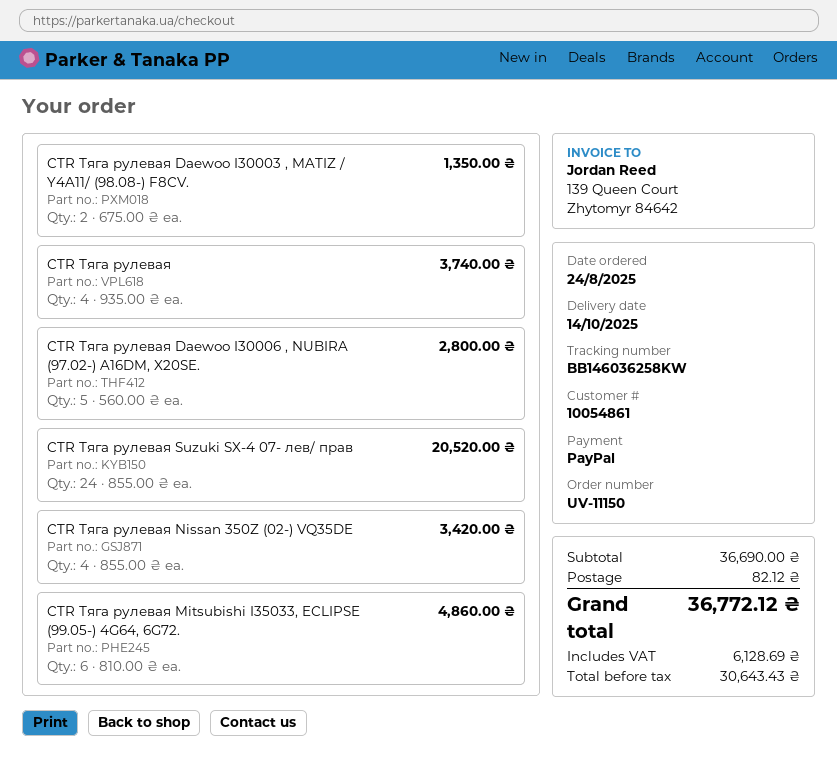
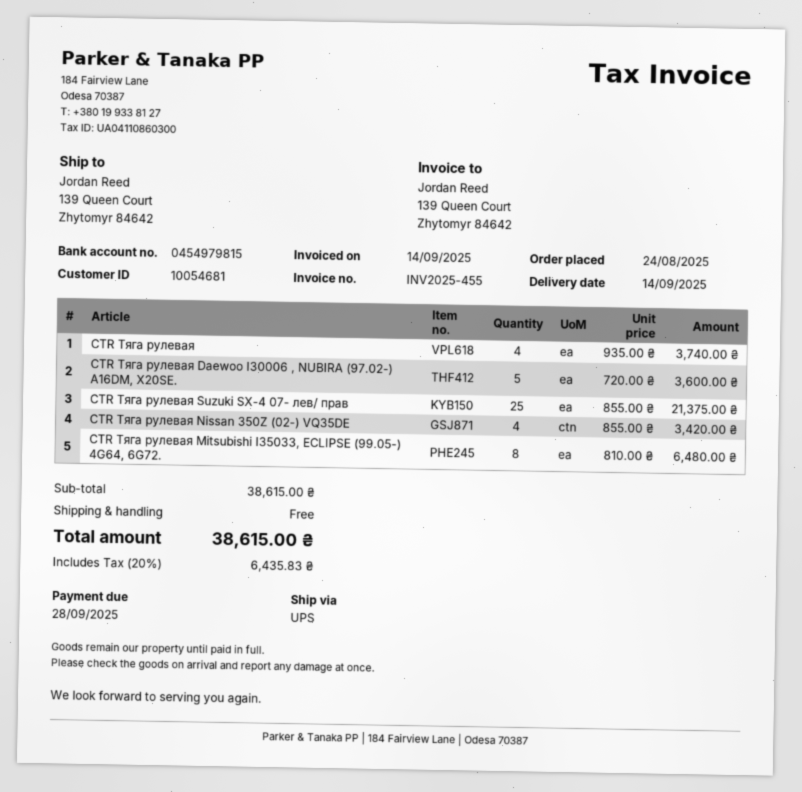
delivery date: 2025-10-14 -> 2025-09-14
customer number: 10054861 -> 10054681
CTR Тяга рулевая Daewoo I30003 , MATIZ / Y4A11/ (98.08-) F8CV.: 2 x 675.00 = 1350.00 -> none
CTR Тяга рулевая Daewoo I30006 , NUBIRA (97.02-) A16DM, X20SE.: 5 x 560.00 = 2800.00 -> 5 x 720.00 = 3600.00
CTR Тяга рулевая Suzuki SX-4 07- лев/ прав: 24 x 855.00 = 20520.00 -> 25 x 855.00 = 21375.00
CTR Тяга рулевая Mitsubishi I35033, ECLIPSE (99.05-) 4G64, 6G72.: 6 x 810.00 = 4860.00 -> 8 x 810.00 = 6480.00
subtotal: 36690.00 -> 38615.00
shipping: 82.12 -> 0.00
tax: 6128.69 -> 6435.83
total: 36772.12 -> 38615.00

